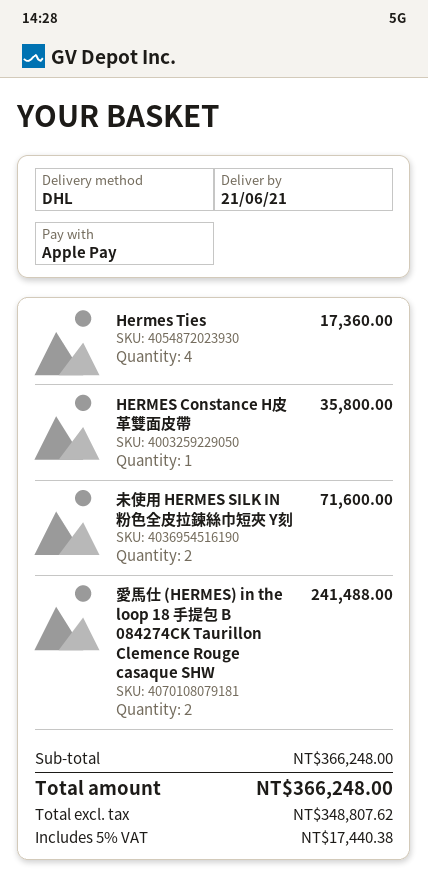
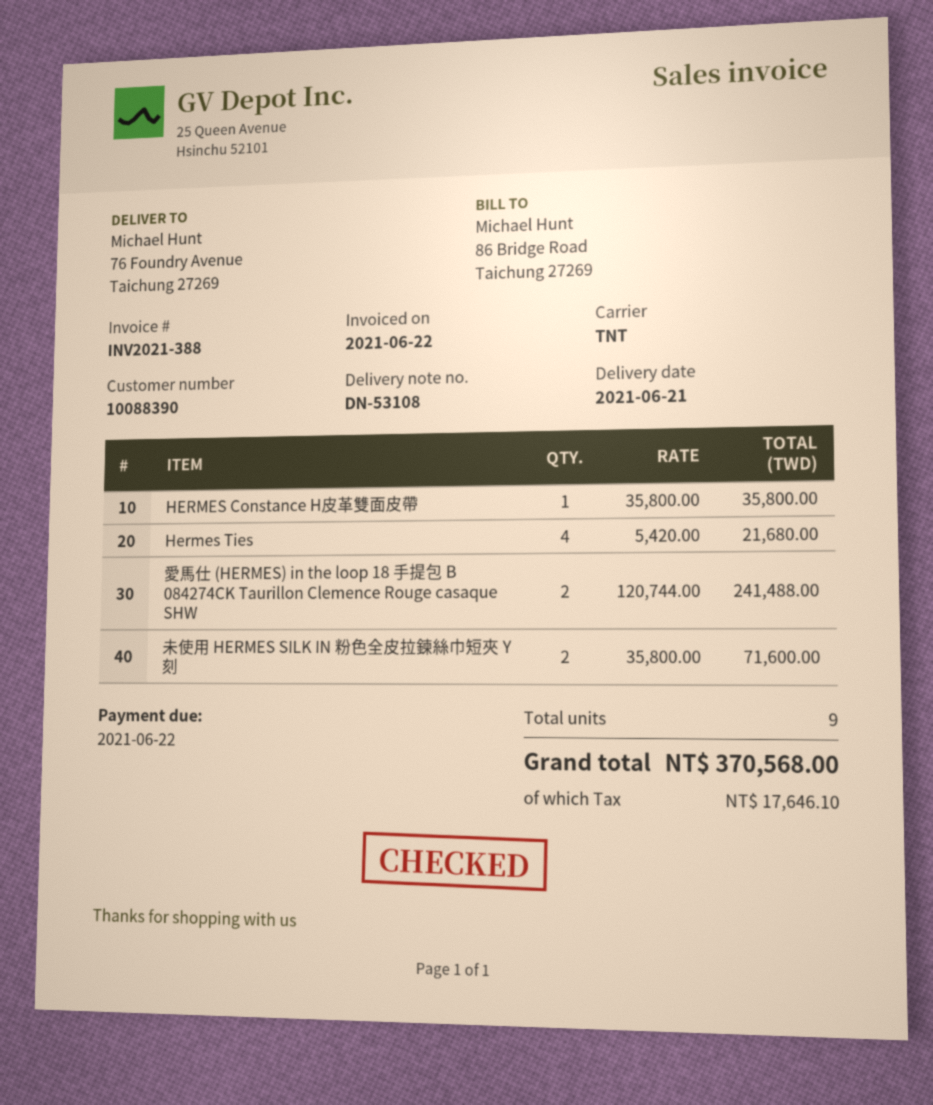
shipping method: DHL -> TNT
Hermes Ties: 4 for 17360.00 -> 4 for 21680.00
tax: 17440.38 -> 17646.10
total: 366248.00 -> 370568.00

